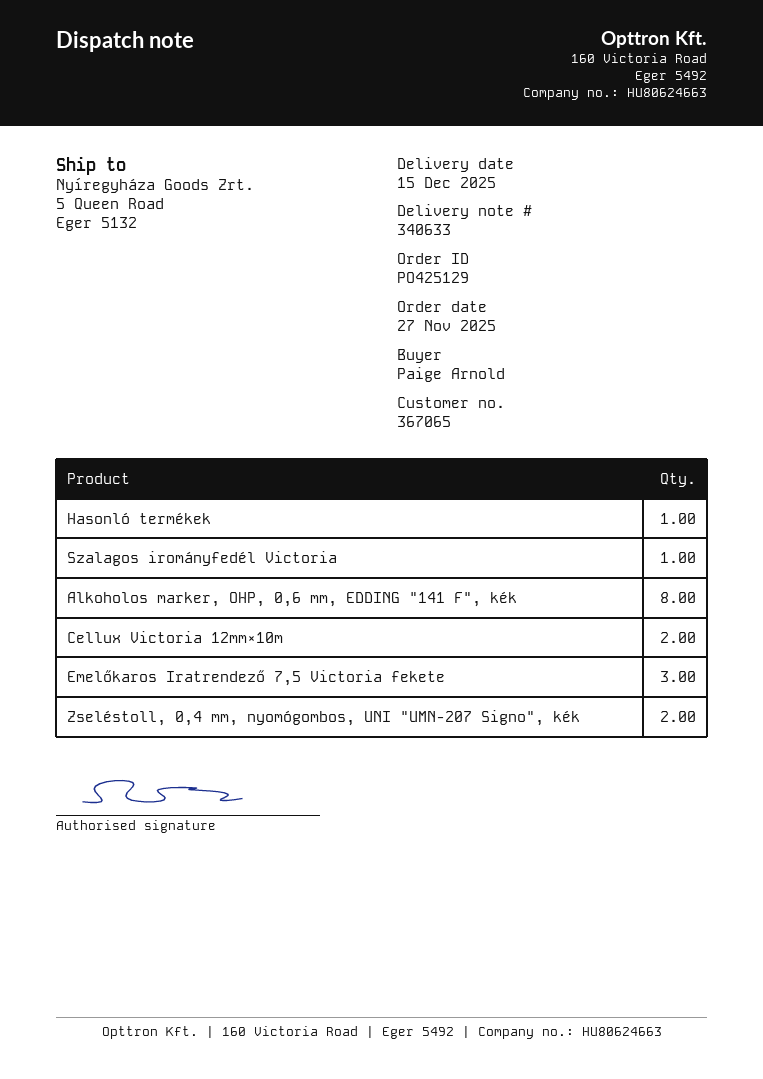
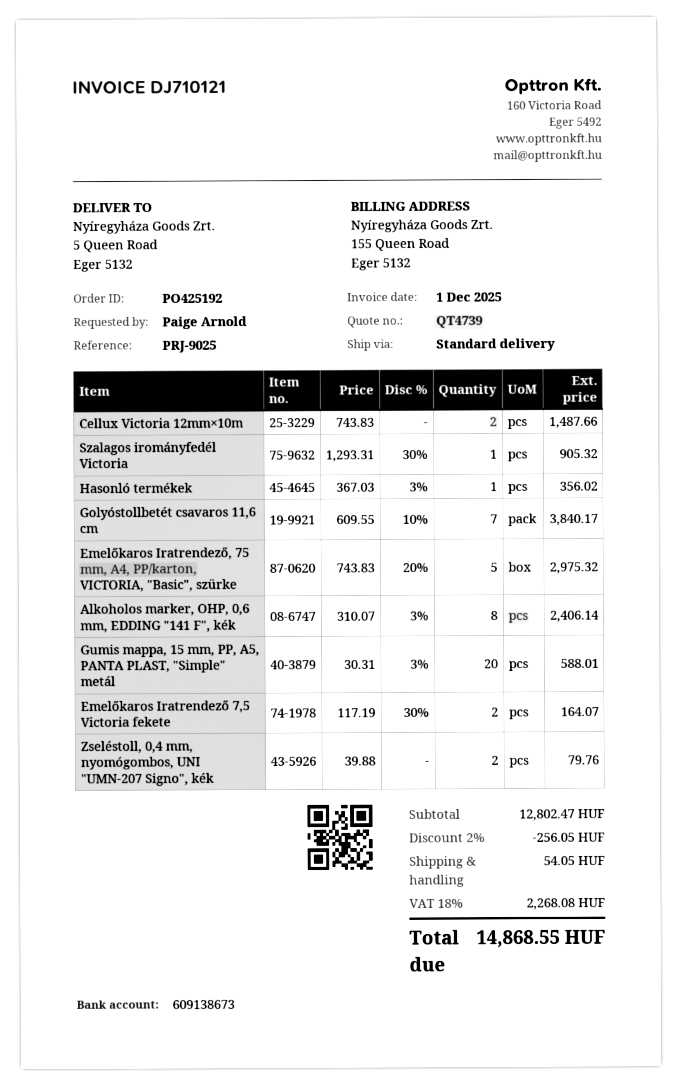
order number: PO425129 -> PO425192
Emelőkaros Iratrendező 7,5 Victoria fekete: 3 -> 2
Golyóstollbetét csavaros 11,6 cm: none -> 7
Emelőkaros Iratrendező, 75 mm, A4, PP/karton, VICTORIA, "Basic", szürke: none -> 5
Gumis mappa, 15 mm, PP, A5, PANTA PLAST, "Simple" metál: none -> 20

